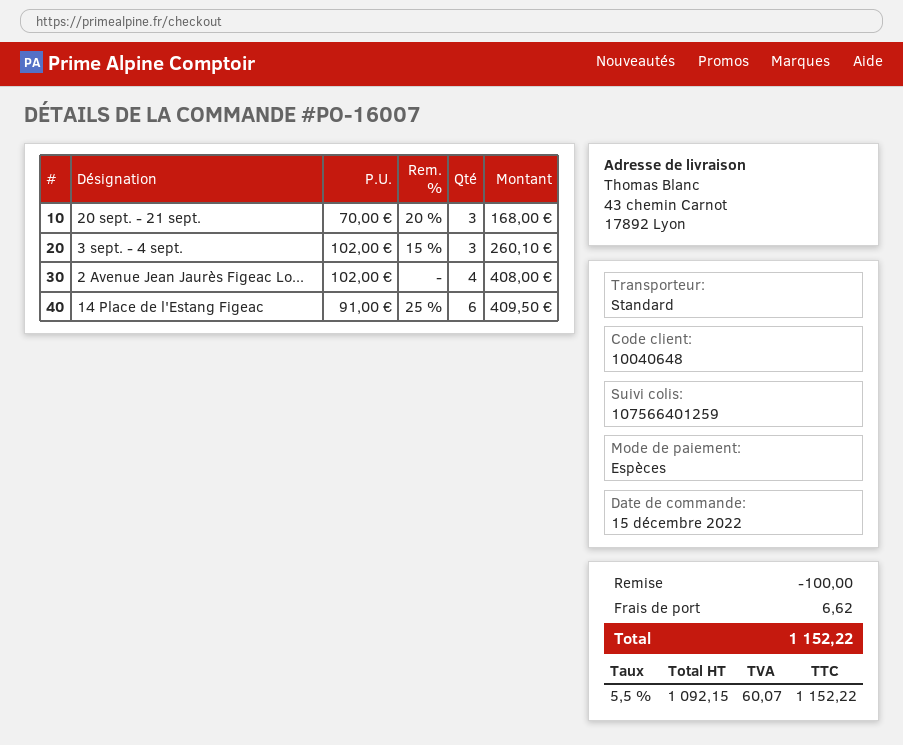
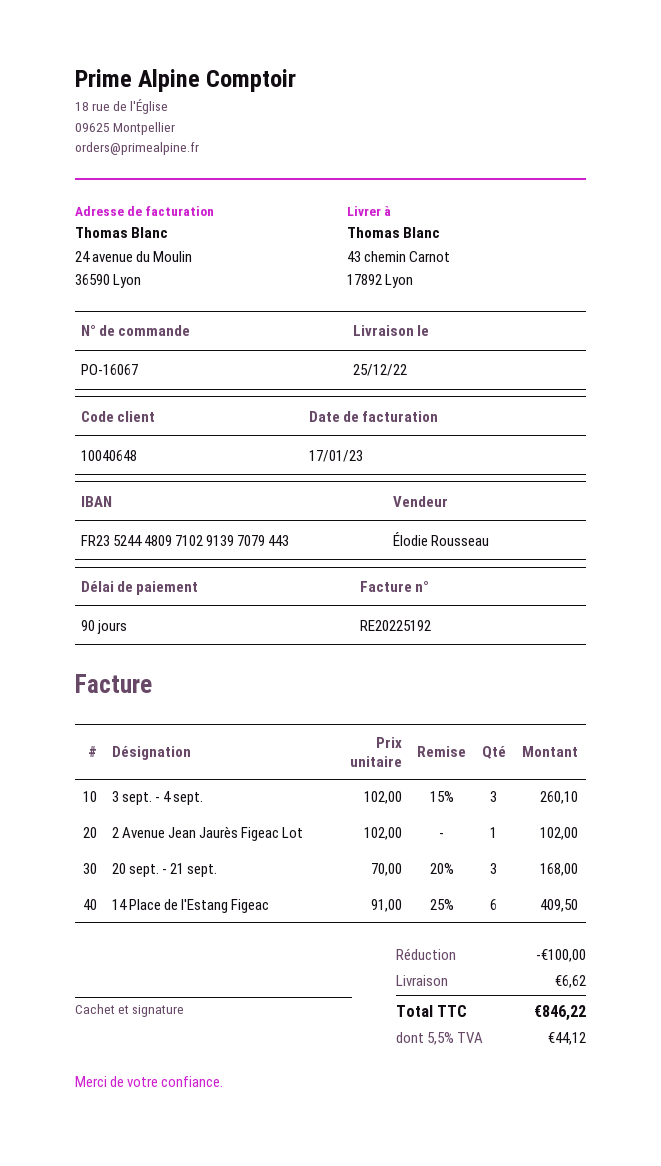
order number: PO-16007 -> PO-16067
2 Avenue Jean Jaurès Figeac Lo...: 4 x 102.00 = 408.00 -> 1 x 102.00 = 102.00
tax: 5.5% = 60.07 -> 5.5% = 44.12
total: 1152.22 -> 846.22

